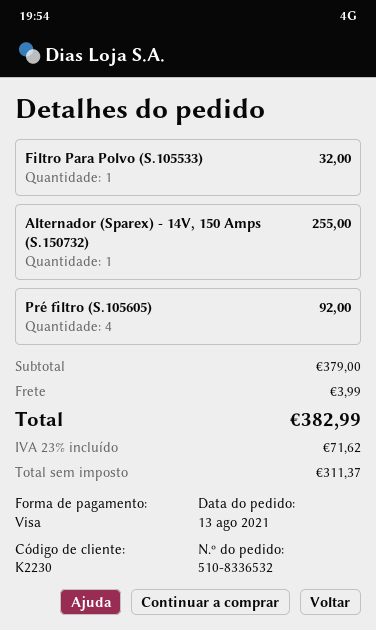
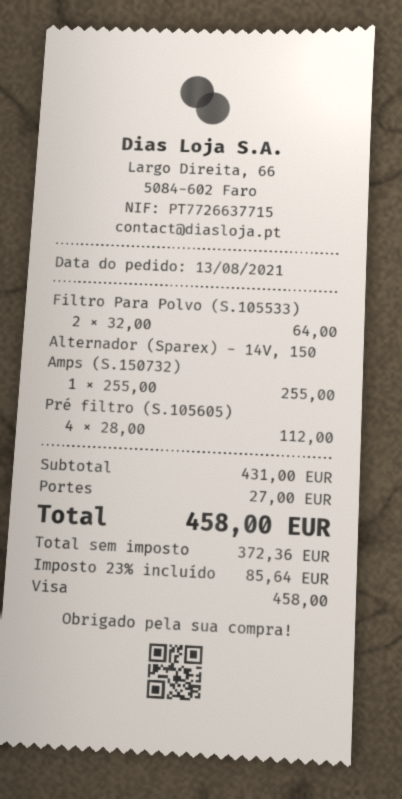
Filtro Para Polvo (S.105533): 1 for 32.00 -> 2 for 64.00
Pré filtro (S.105605): 4 for 92.00 -> 4 for 112.00
subtotal: 379.00 -> 431.00
shipping: 3.99 -> 27.00
net: 311.37 -> 372.36
tax: 23% = 71.62 -> 23% = 85.64
total: 382.99 -> 458.00

